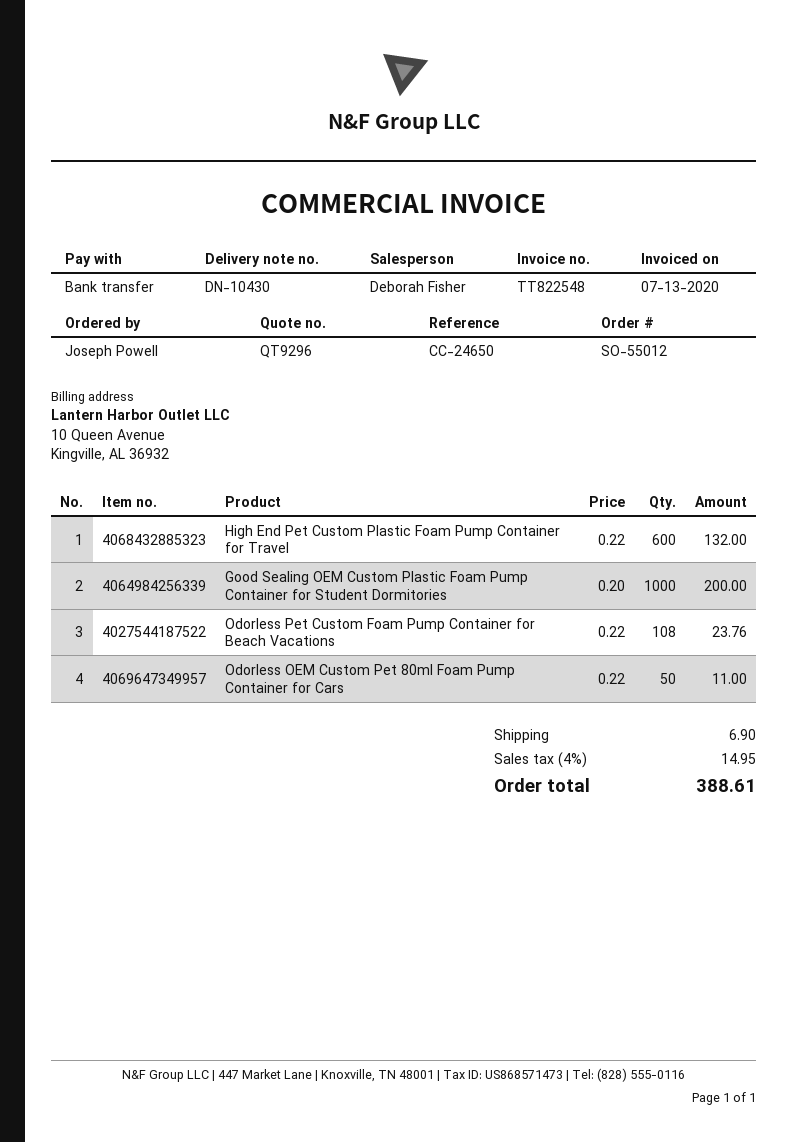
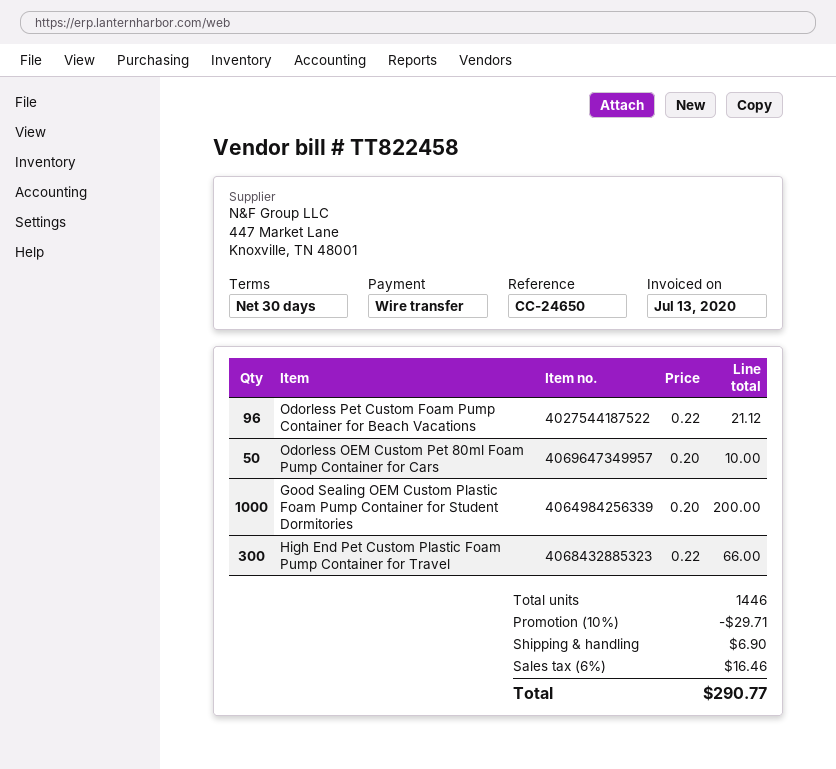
invoice number: TT822548 -> TT822458
High End Pet Custom Plastic Foam Pump Container for Travel: 600 x 0.22 = 132.00 -> 300 x 0.22 = 66.00
Odorless Pet Custom Foam Pump Container for Beach Vacations: 108 x 0.22 = 23.76 -> 96 x 0.22 = 21.12
Odorless OEM Custom Pet 80ml Foam Pump Container for Cars: 50 x 0.22 = 11.00 -> 50 x 0.20 = 10.00
discount: none -> 10% = 29.71
tax: 4% = 14.95 -> 6% = 16.46
total: 388.61 -> 290.77

